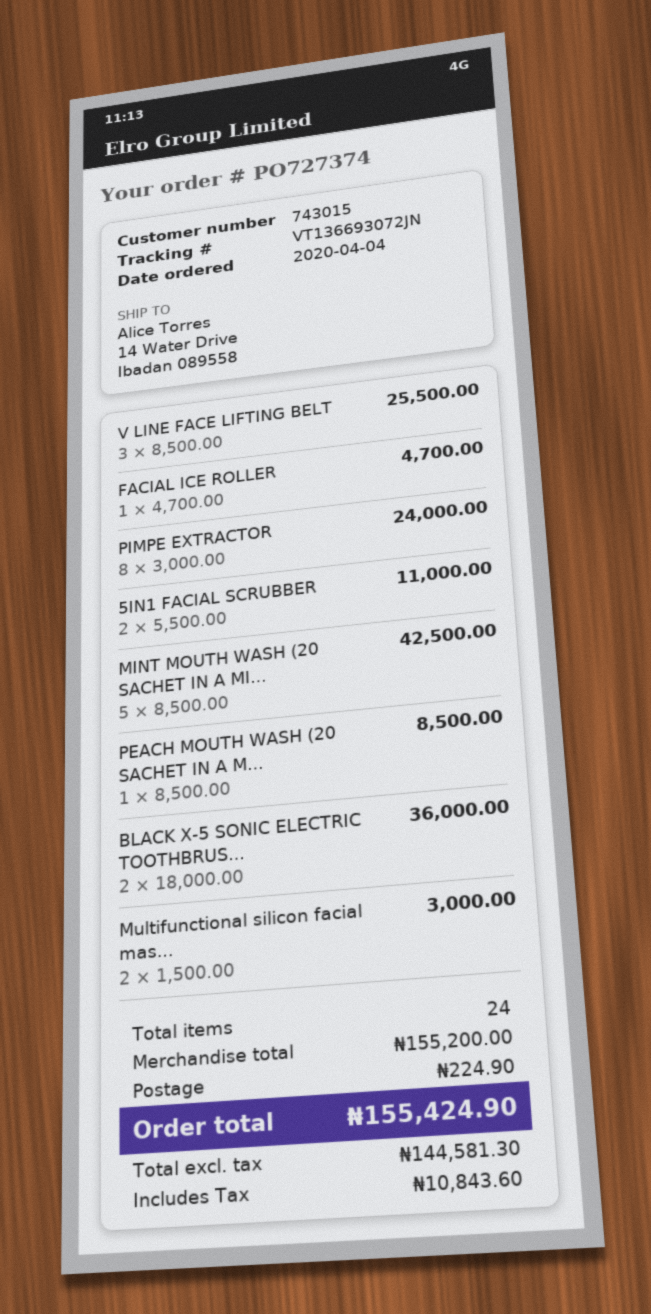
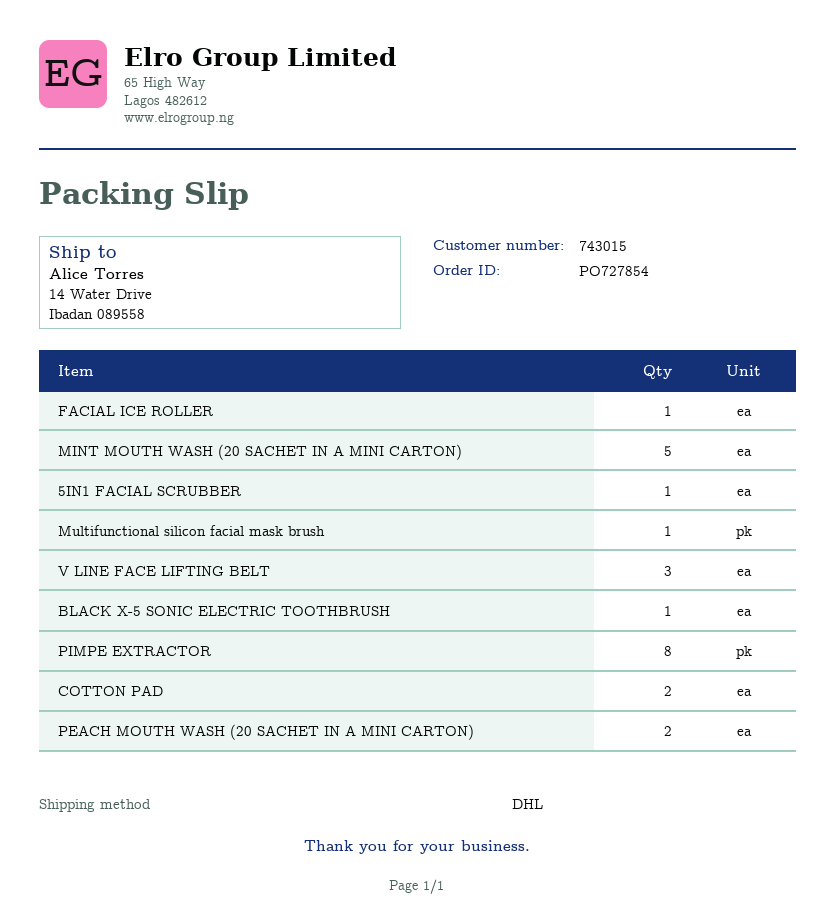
order number: PO727374 -> PO727854
5IN1 FACIAL SCRUBBER: 2 -> 1
PEACH MOUTH WASH (20 SACHET IN A M...: 1 -> 2
BLACK X-5 SONIC ELECTRIC TOOTHBRUS...: 2 -> 1
Multifunctional silicon facial mas...: 2 -> 1
COTTON PAD: none -> 2

